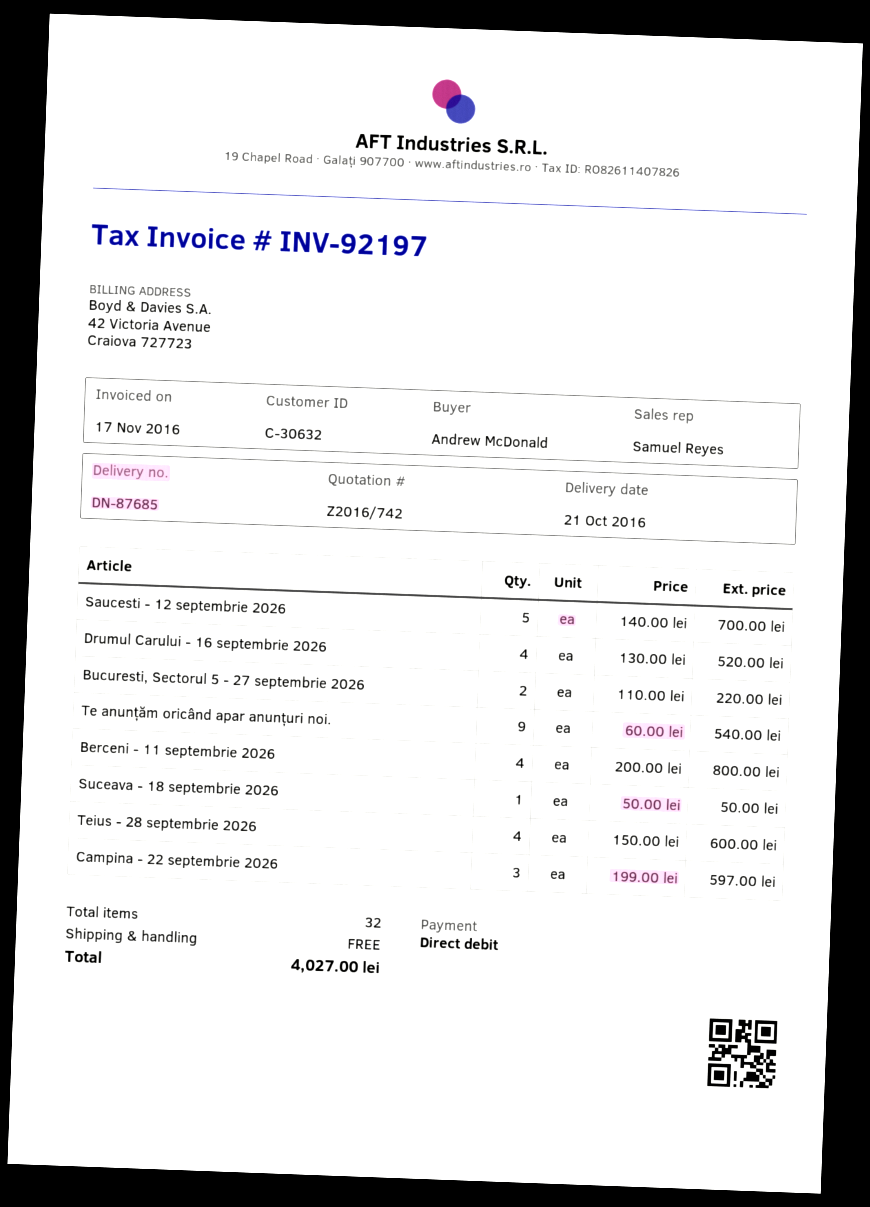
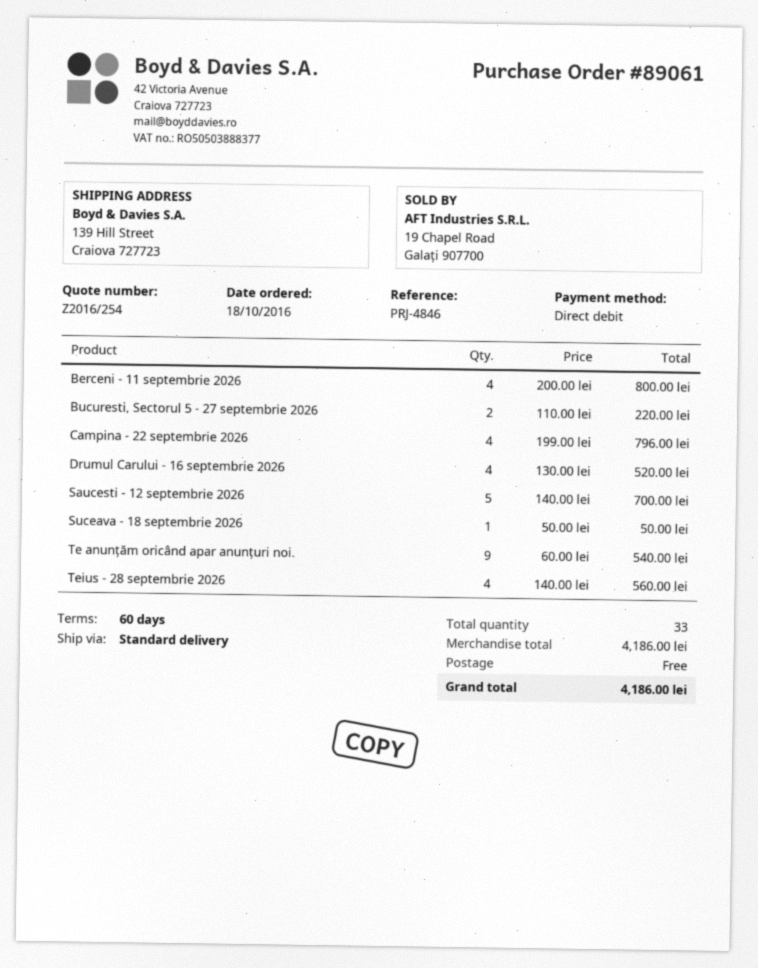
quote number: Z2016/742 -> Z2016/254
Teius - 28 septembrie 2026: 4 x 150.00 = 600.00 -> 4 x 140.00 = 560.00
Campina - 22 septembrie 2026: 3 x 199.00 = 597.00 -> 4 x 199.00 = 796.00
total quantity: 32 -> 33
total: 4027.00 -> 4186.00

